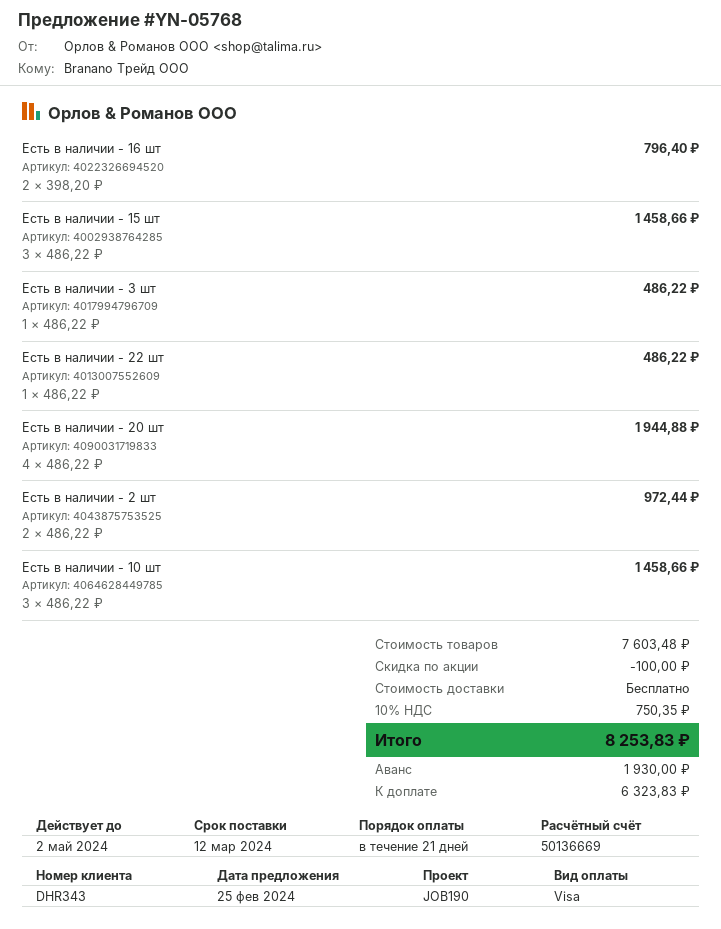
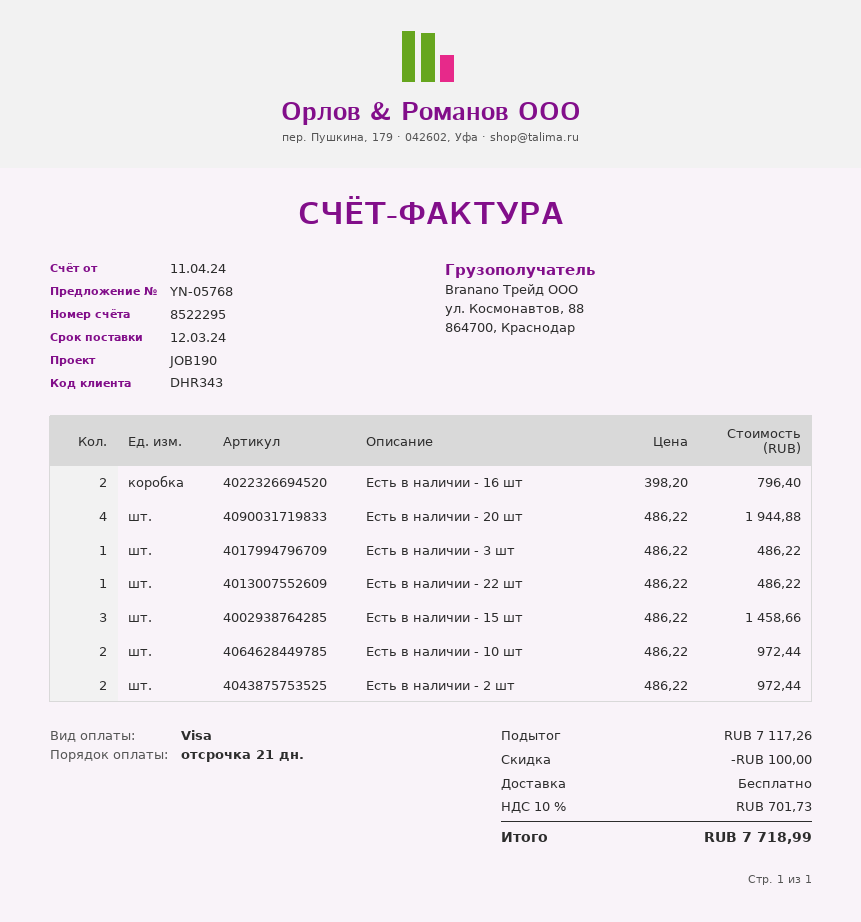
Есть в наличии - 10 шт: 3 x 486.22 = 1458.66 -> 2 x 486.22 = 972.44
subtotal: 7603.48 -> 7117.26
tax: 10% = 750.35 -> 10% = 701.73
total: 8253.83 -> 7718.99

